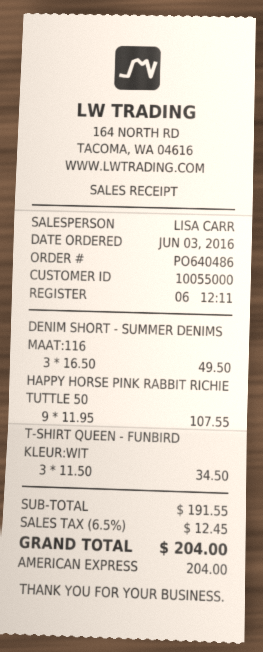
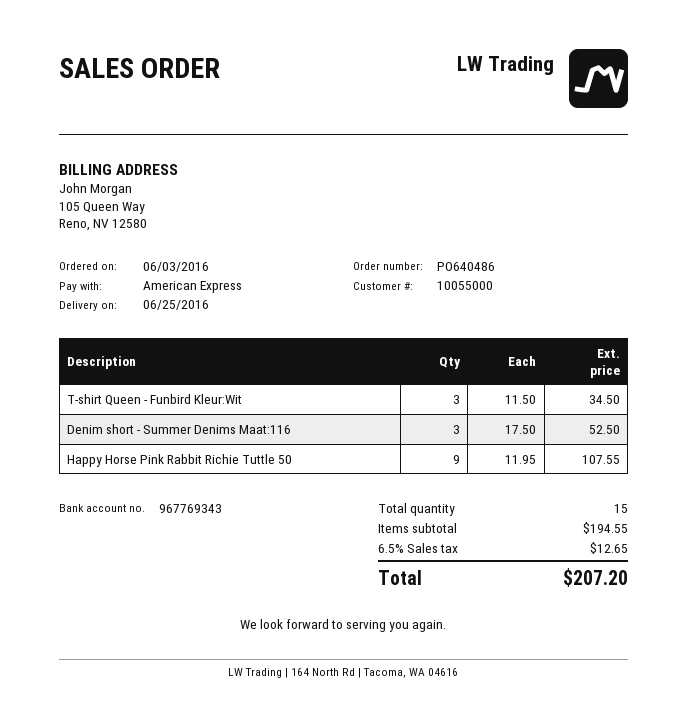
DENIM SHORT - SUMMER DENIMS MAAT:116: 3 x 16.50 = 49.50 -> 3 x 17.50 = 52.50
subtotal: 191.55 -> 194.55
tax: 6.5% = 12.45 -> 6.5% = 12.65
total: 204.00 -> 207.20

